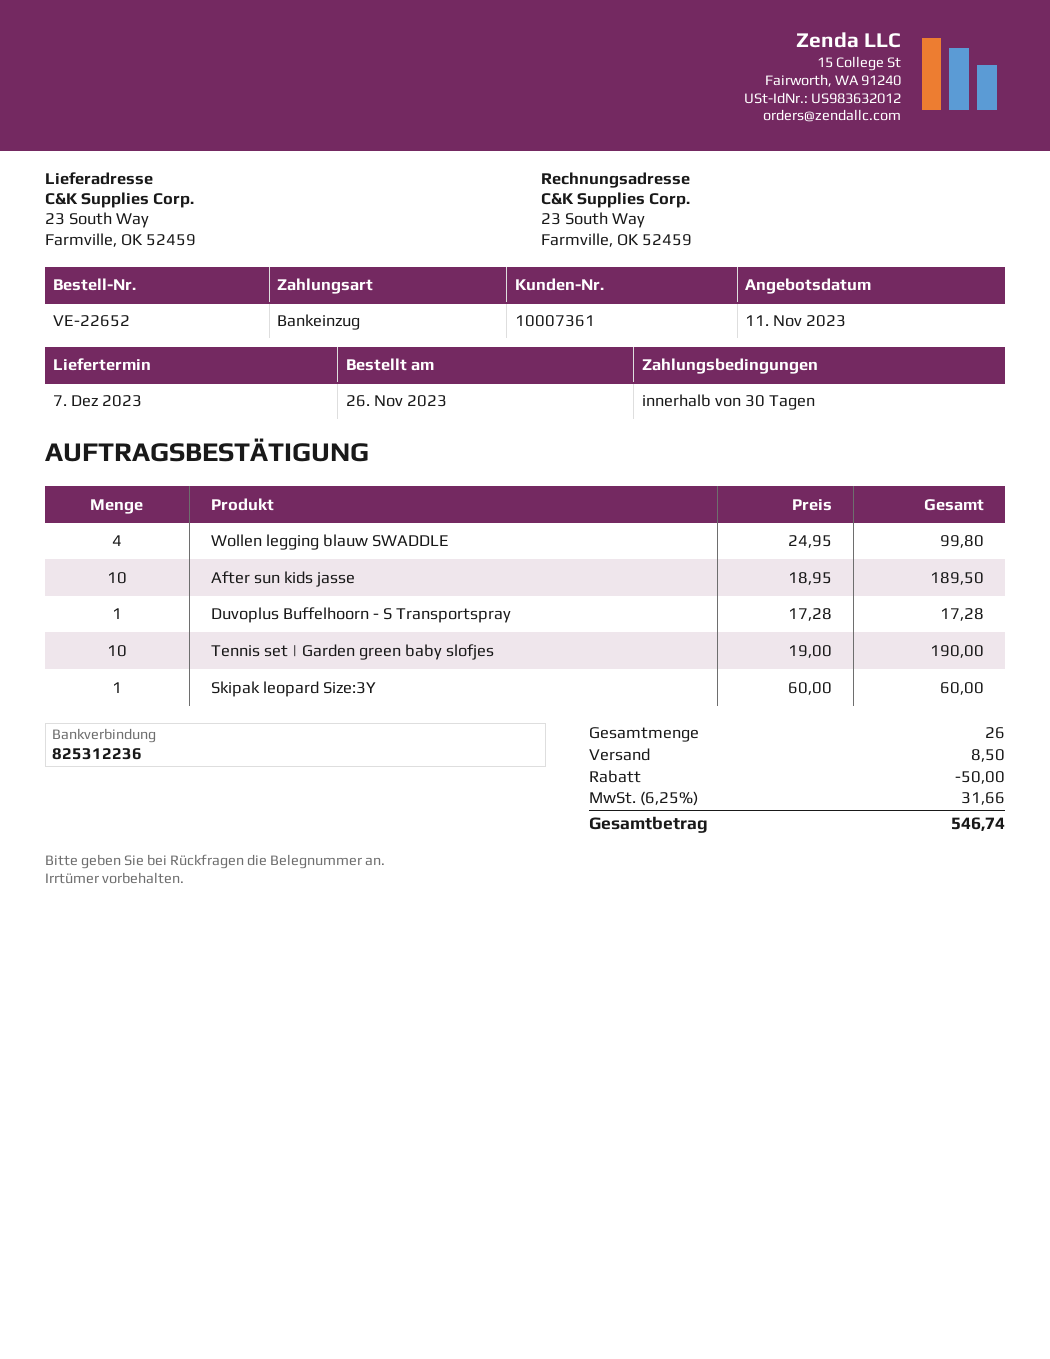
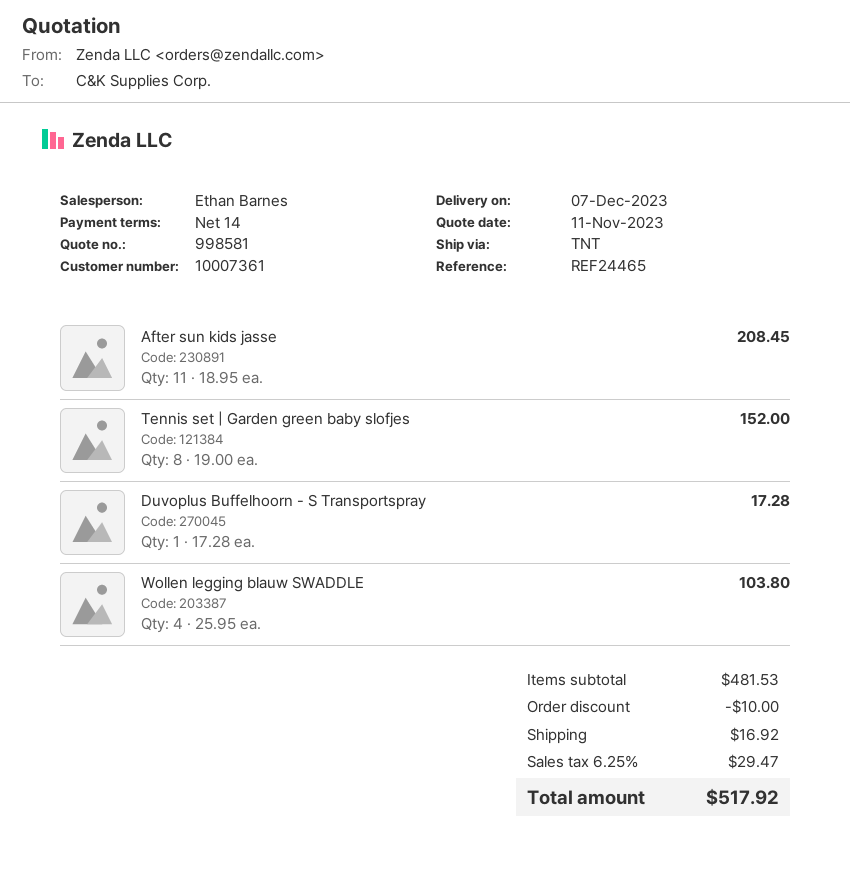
payment terms: 30 days -> 14 days
Wollen legging blauw SWADDLE: 4 x 24.95 = 99.80 -> 4 x 25.95 = 103.80
After sun kids jasse: 10 x 18.95 = 189.50 -> 11 x 18.95 = 208.45
Tennis set | Garden green baby slofjes: 10 x 19.00 = 190.00 -> 8 x 19.00 = 152.00
Skipak leopard Size:3Y: 1 x 60.00 = 60.00 -> none
discount: 50.00 -> 10.00
shipping: 8.50 -> 16.92
tax: 6.25% = 31.66 -> 6.25% = 29.47
total: 546.74 -> 517.92

